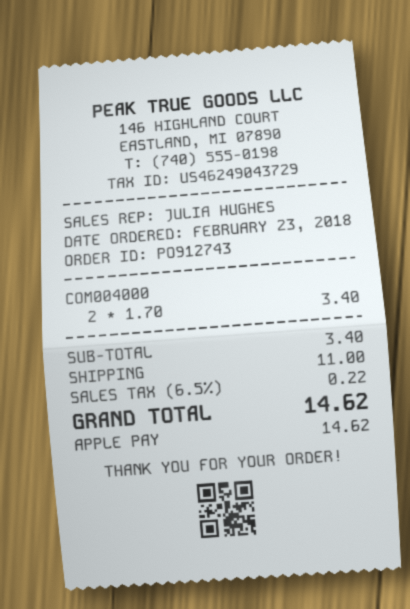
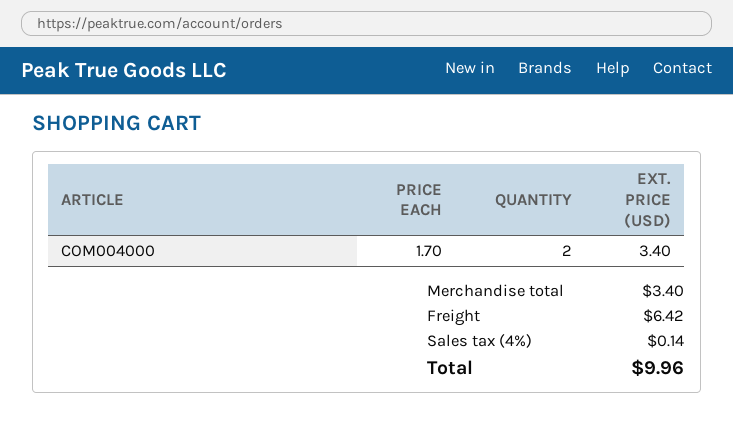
shipping: 11.00 -> 6.42
tax: 6.5% = 0.22 -> 4% = 0.14
total: 14.62 -> 9.96

